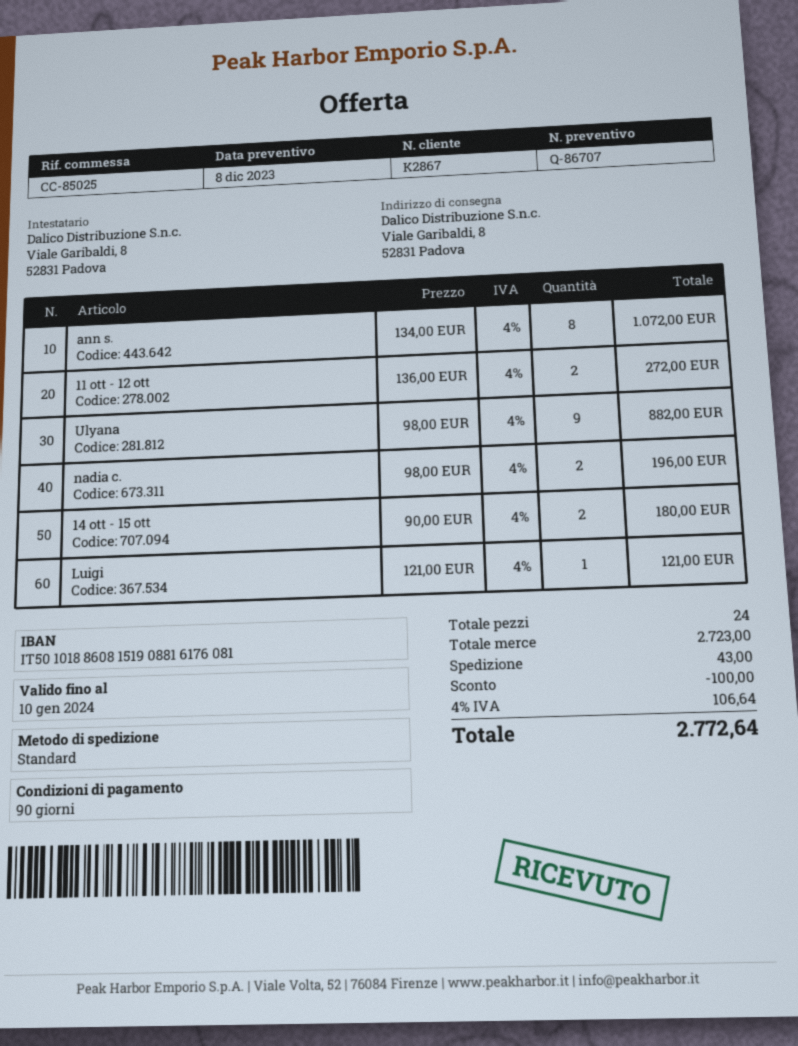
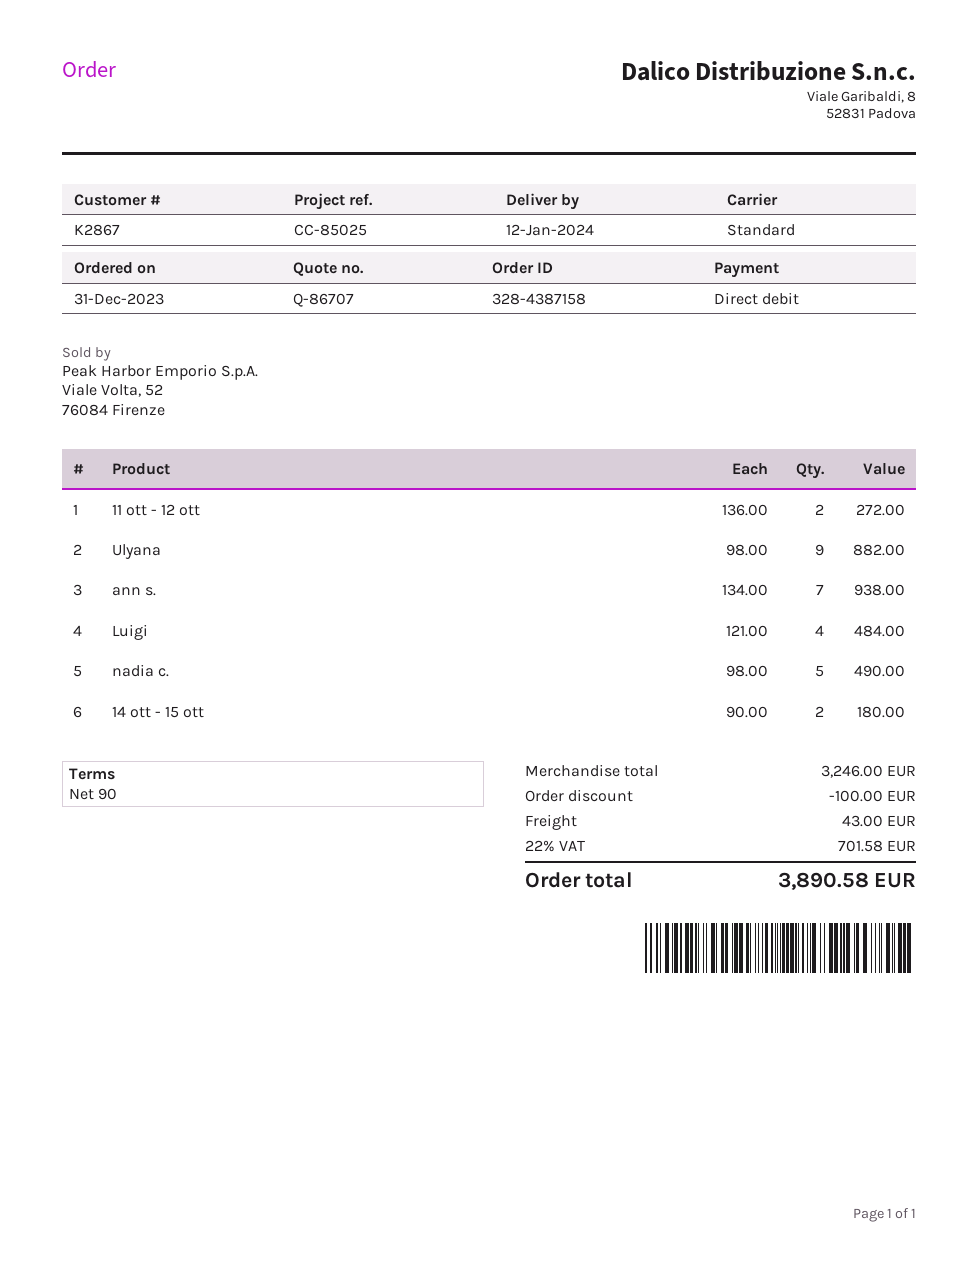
ann s.: 8 x 134.00 = 1072.00 -> 7 x 134.00 = 938.00
nadia c.: 2 x 98.00 = 196.00 -> 5 x 98.00 = 490.00
Luigi: 1 x 121.00 = 121.00 -> 4 x 121.00 = 484.00
subtotal: 2723.00 -> 3246.00
tax: 4% = 106.64 -> 22% = 701.58
total: 2772.64 -> 3890.58

